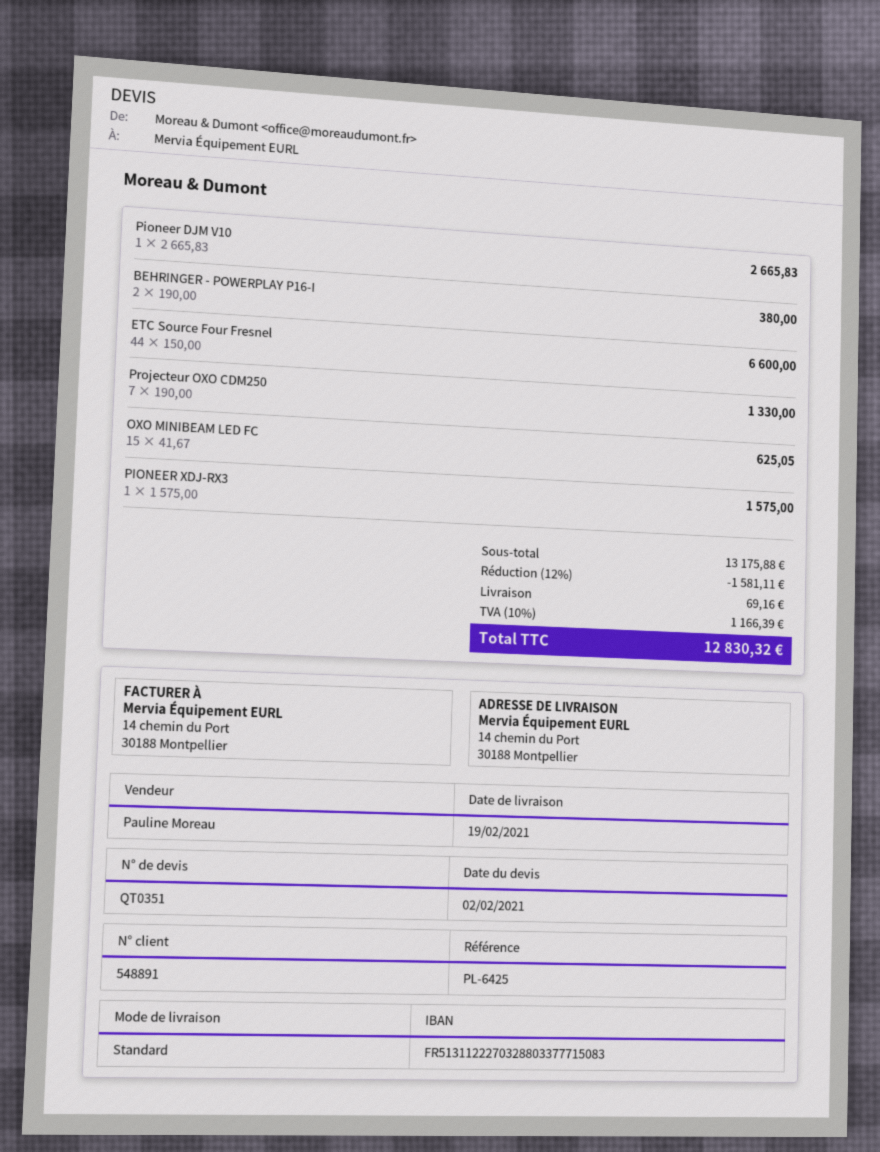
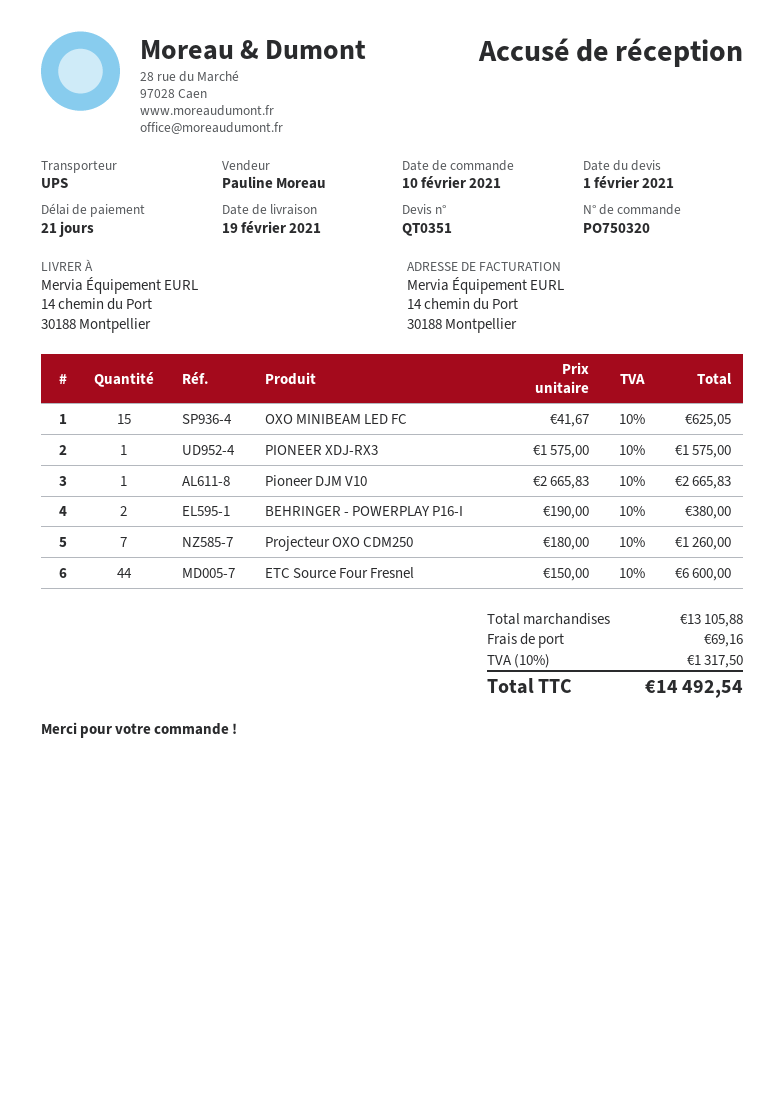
quote date: 2021-02-02 -> 2021-02-01
shipping method: standard -> UPS
Projecteur OXO CDM250: 7 x 190.00 = 1330.00 -> 7 x 180.00 = 1260.00
subtotal: 13175.88 -> 13105.88
discount: 12% = 1581.11 -> none
tax: 10% = 1166.39 -> 10% = 1317.50
total: 12830.32 -> 14492.54

